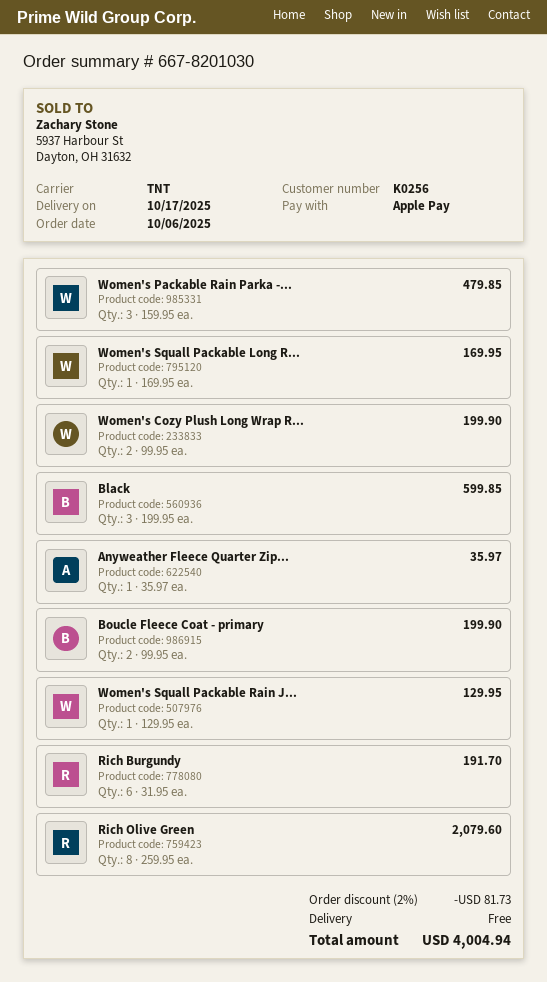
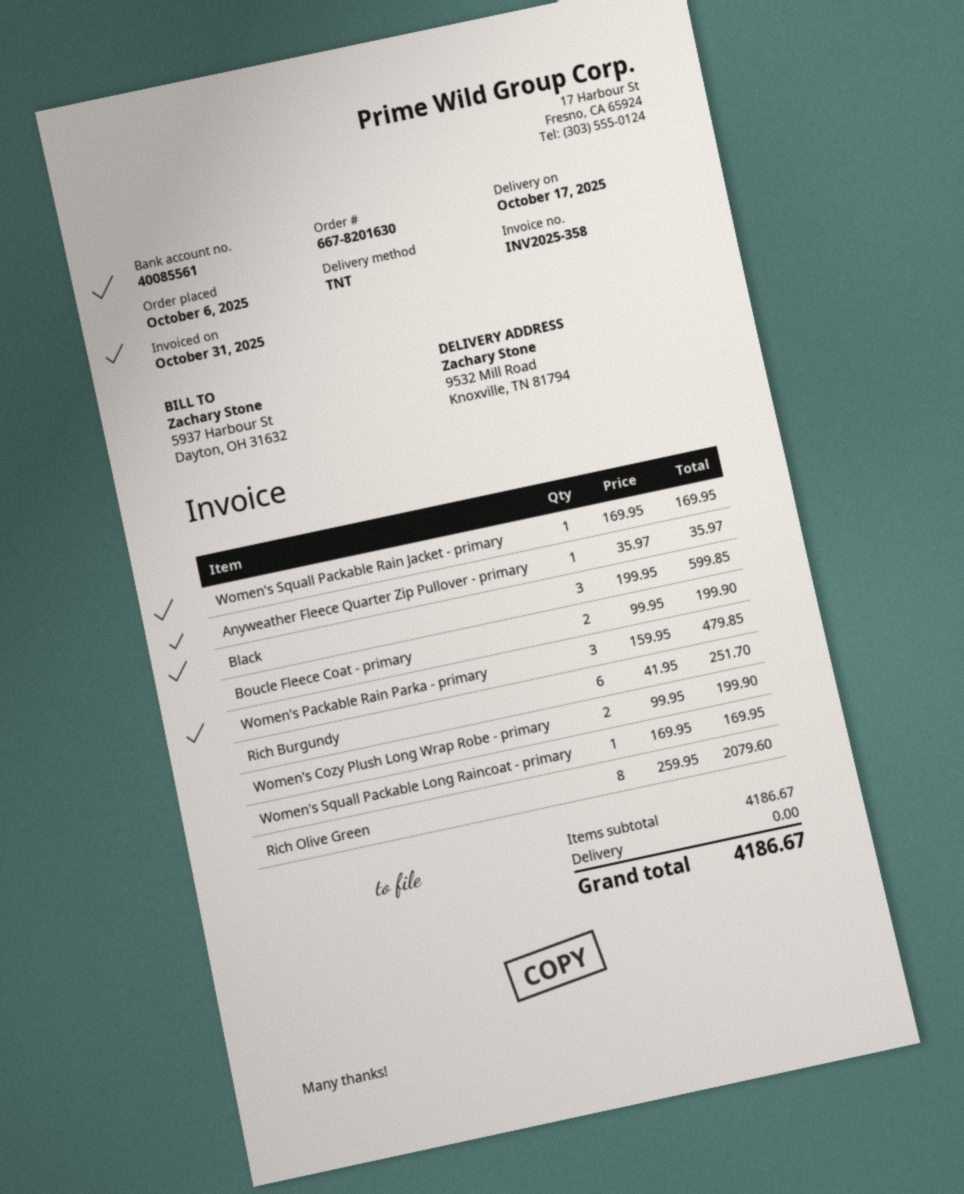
order number: 667-8201030 -> 667-8201630
Women's Squall Packable Rain J...: 1 x 129.95 = 129.95 -> 1 x 169.95 = 169.95
Rich Burgundy: 6 x 31.95 = 191.70 -> 6 x 41.95 = 251.70
discount: 2% = 81.73 -> none
total: 4004.94 -> 4186.67

